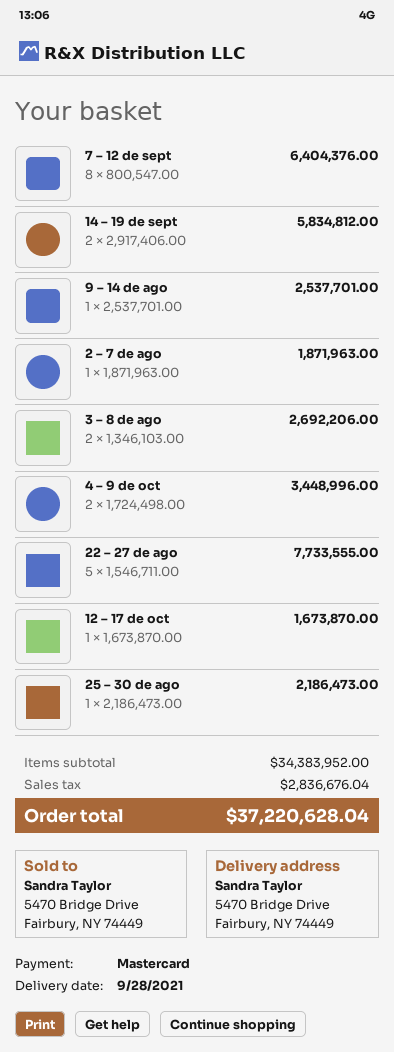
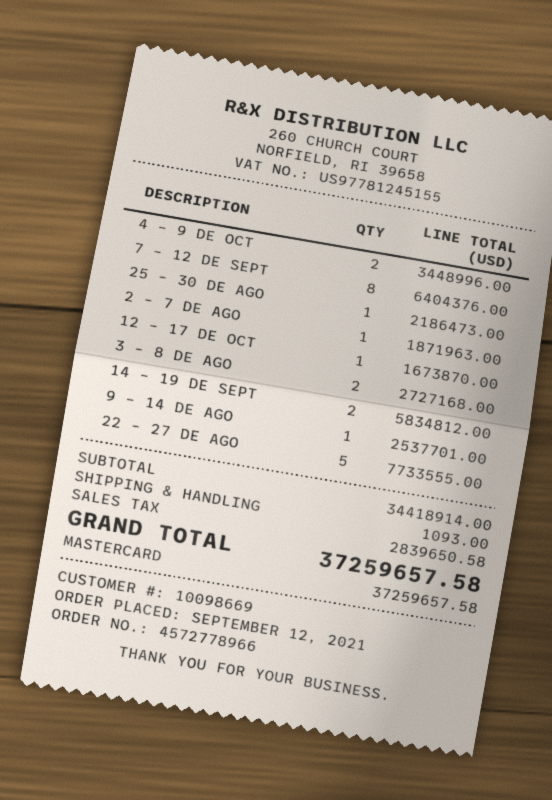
3 – 8 de ago: 2 for 2692206.00 -> 2 for 2727168.00
subtotal: 34383952.00 -> 34418914.00
shipping: none -> 1093.00
tax: 2836676.04 -> 2839650.58
total: 37220628.04 -> 37259657.58

